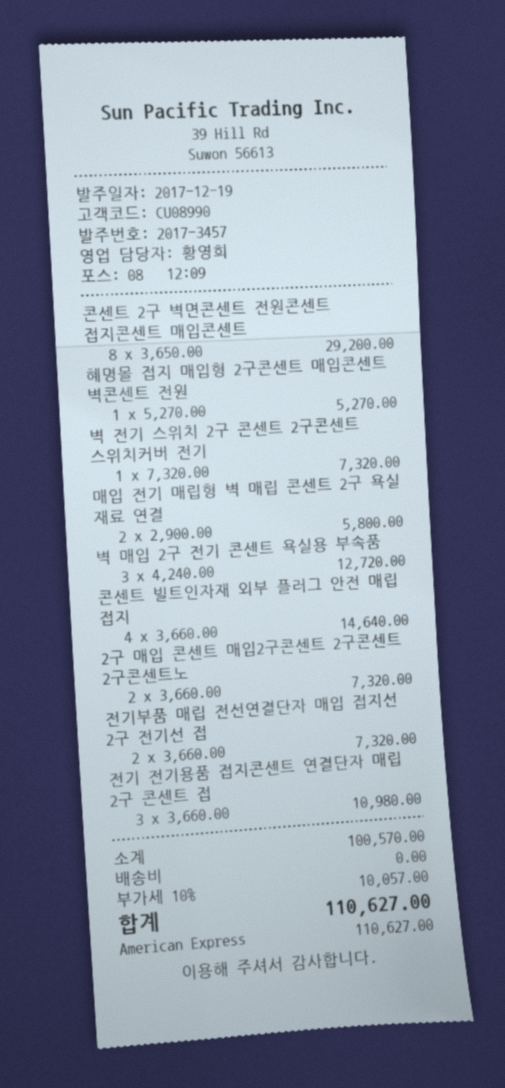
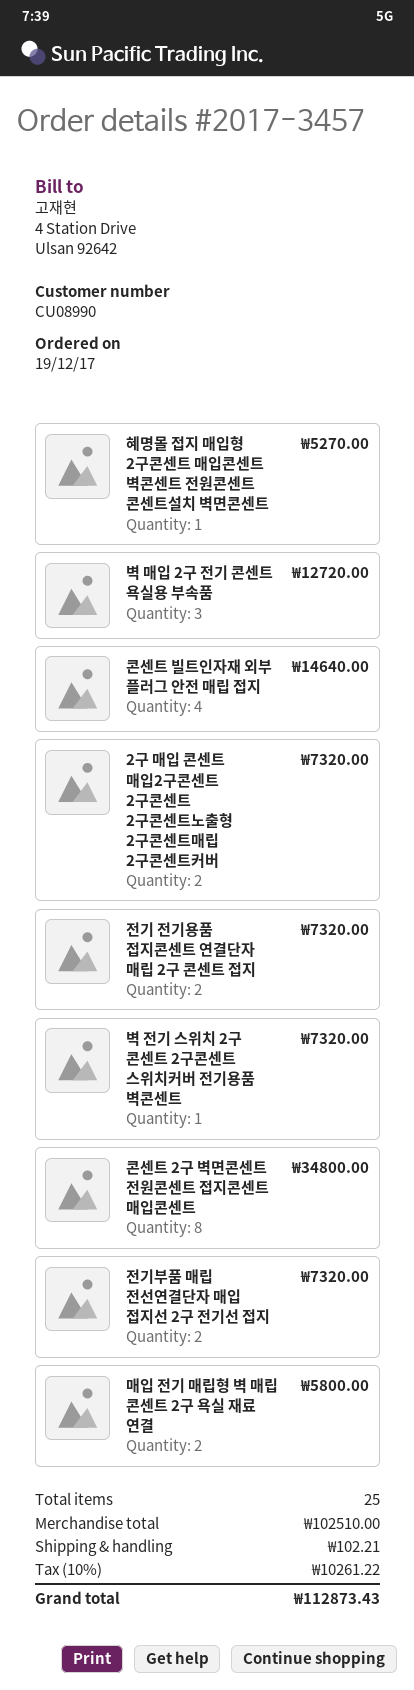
콘센트 2구 벽면콘센트 전원콘센트 접지콘센트 매입콘센트: 8 for 29200.00 -> 8 for 34800.00
전기 전기용품 접지콘센트 연결단자 매립 2구 콘센트 접: 3 for 10980.00 -> 2 for 7320.00
subtotal: 100570.00 -> 102510.00
shipping: 0.00 -> 102.21
tax: 10% = 10057.00 -> 10% = 10261.22
total: 110627.00 -> 112873.43

